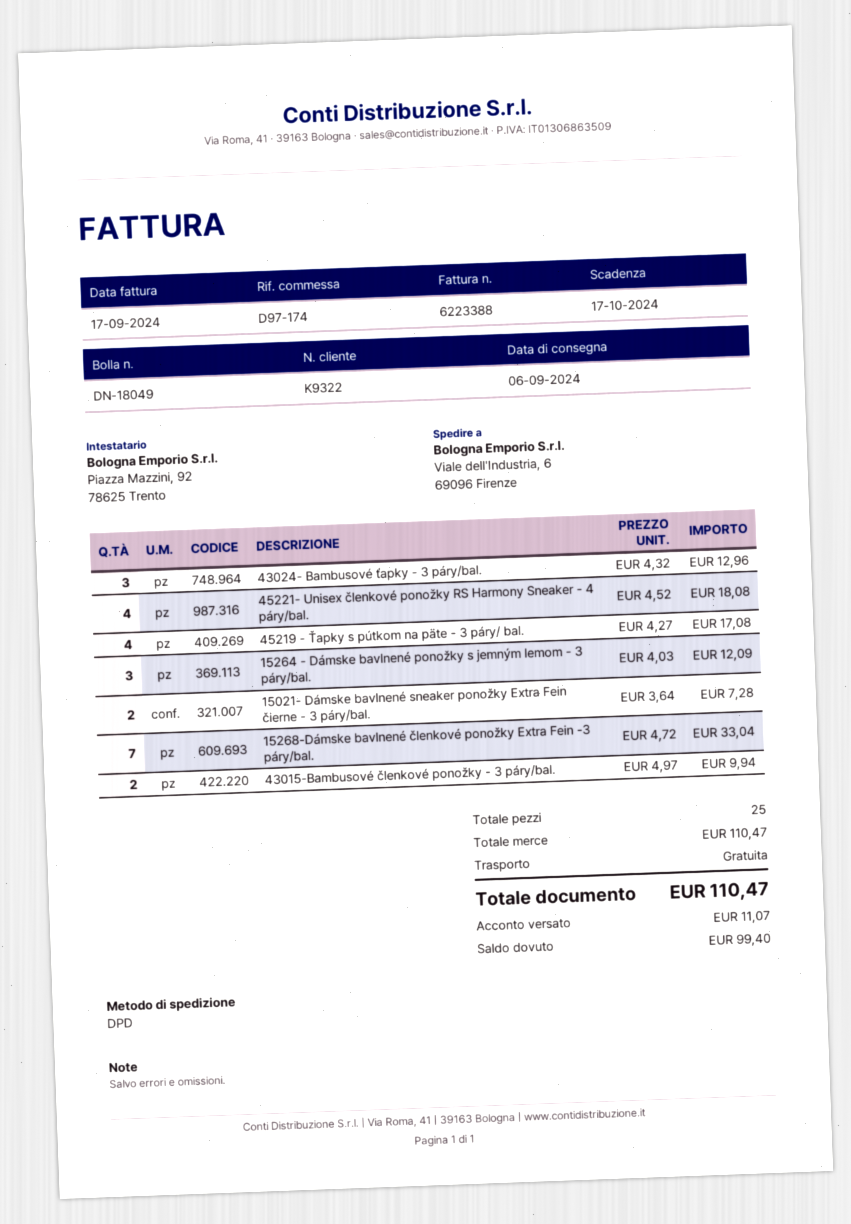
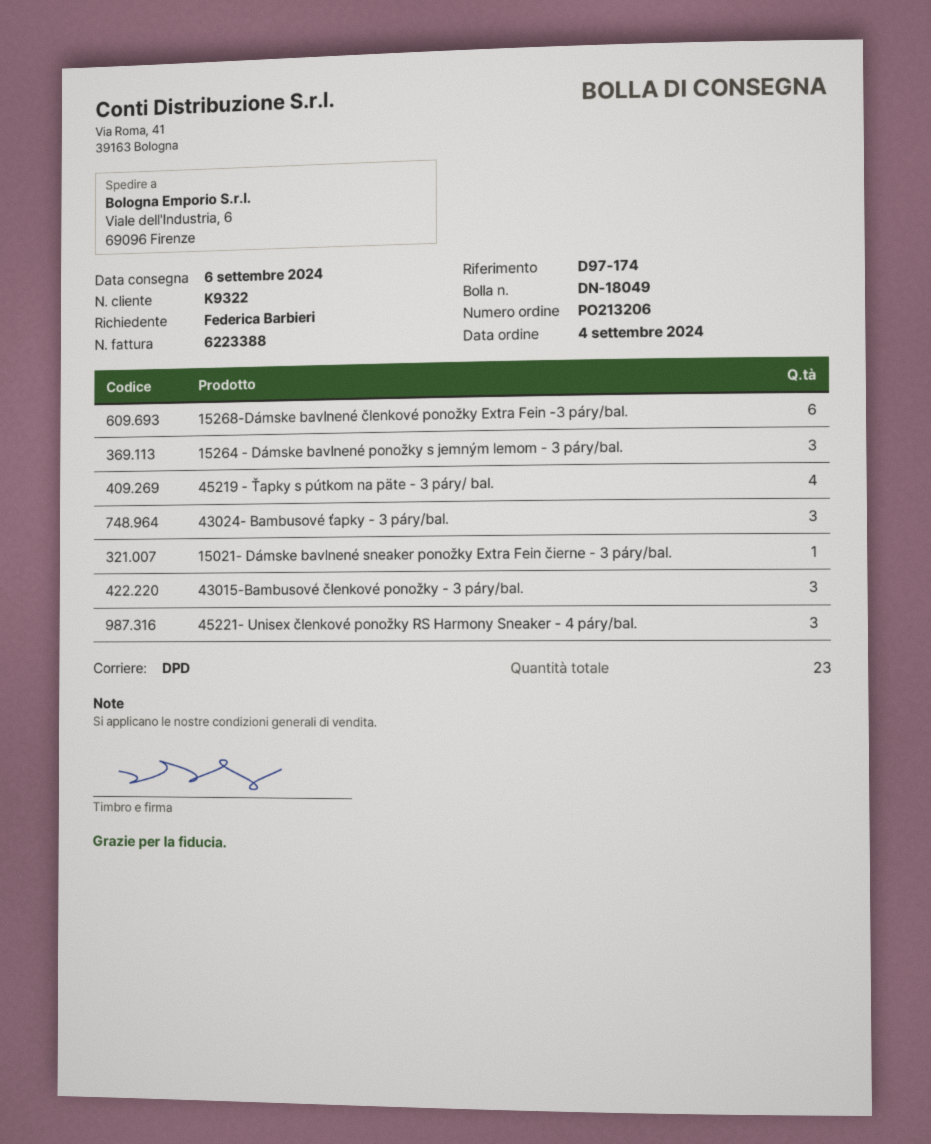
45221- Unisex členkové ponožky RS Harmony Sneaker - 4 páry/bal.: 4 -> 3
15021- Dámske bavlnené sneaker ponožky Extra Fein čierne - 3 páry/bal.: 2 -> 1
15268-Dámske bavlnené členkové ponožky Extra Fein -3 páry/bal.: 7 -> 6
43015-Bambusové členkové ponožky - 3 páry/bal.: 2 -> 3
total quantity: 25 -> 23

